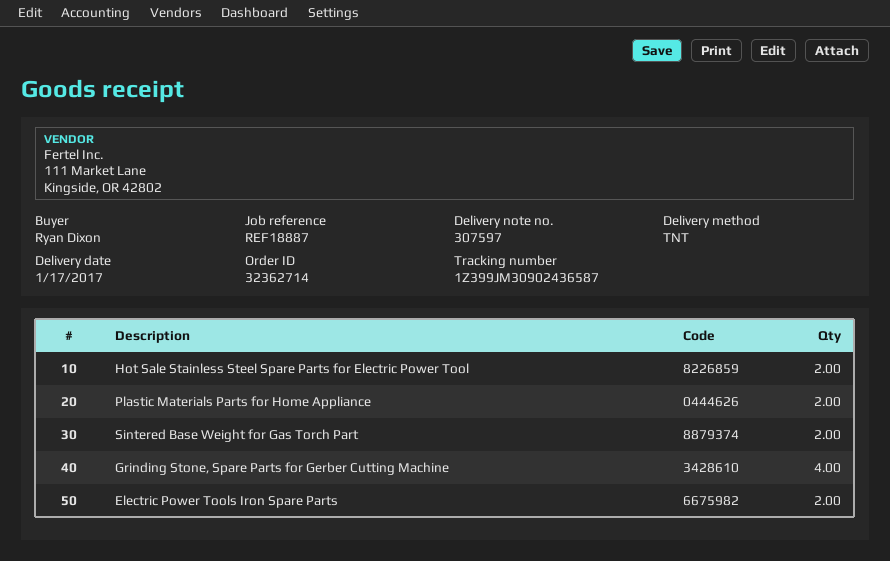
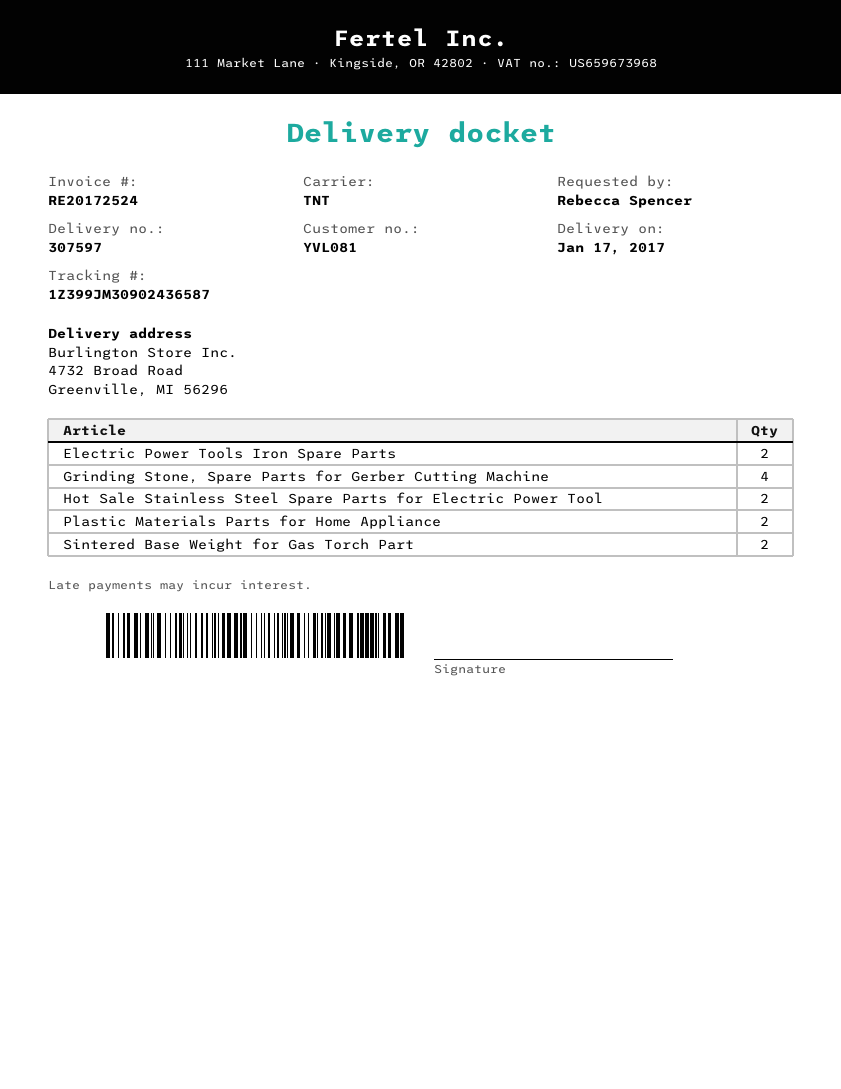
ordered by: Ryan Dixon -> Rebecca Spencer

